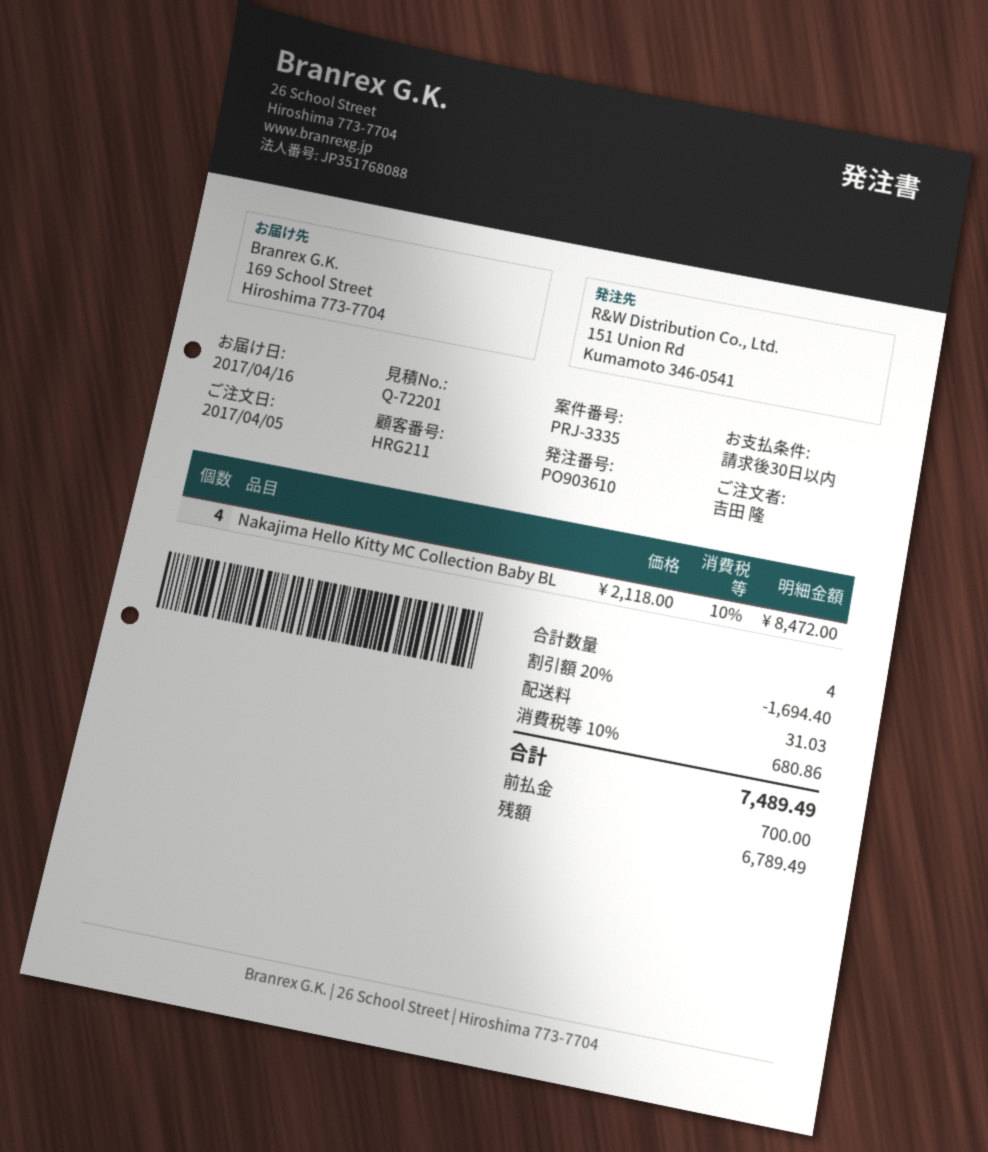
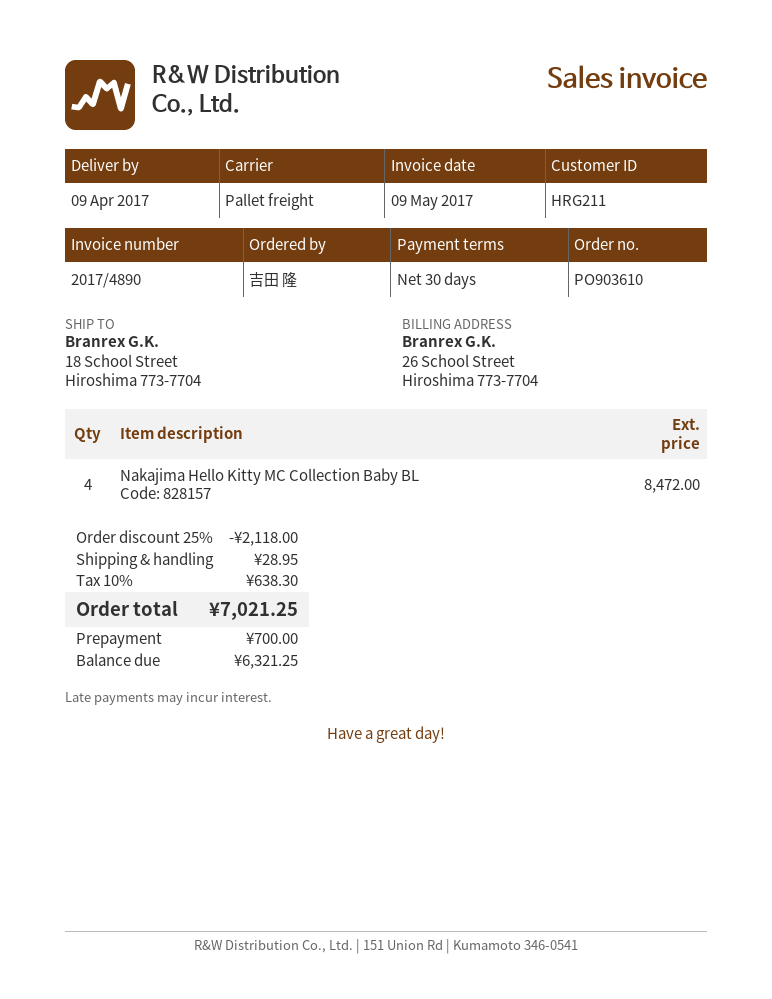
delivery date: 2017-04-16 -> 2017-04-09
ship to: 169 School Street, Hiroshima 773-7704 -> 18 School Street, Hiroshima 773-7704
discount: 20% = 1694.40 -> 25% = 2118.00
shipping: 31.03 -> 28.95
tax: 10% = 680.86 -> 10% = 638.30
total: 7489.49 -> 7021.25
balance: 6789.49 -> 6321.25

